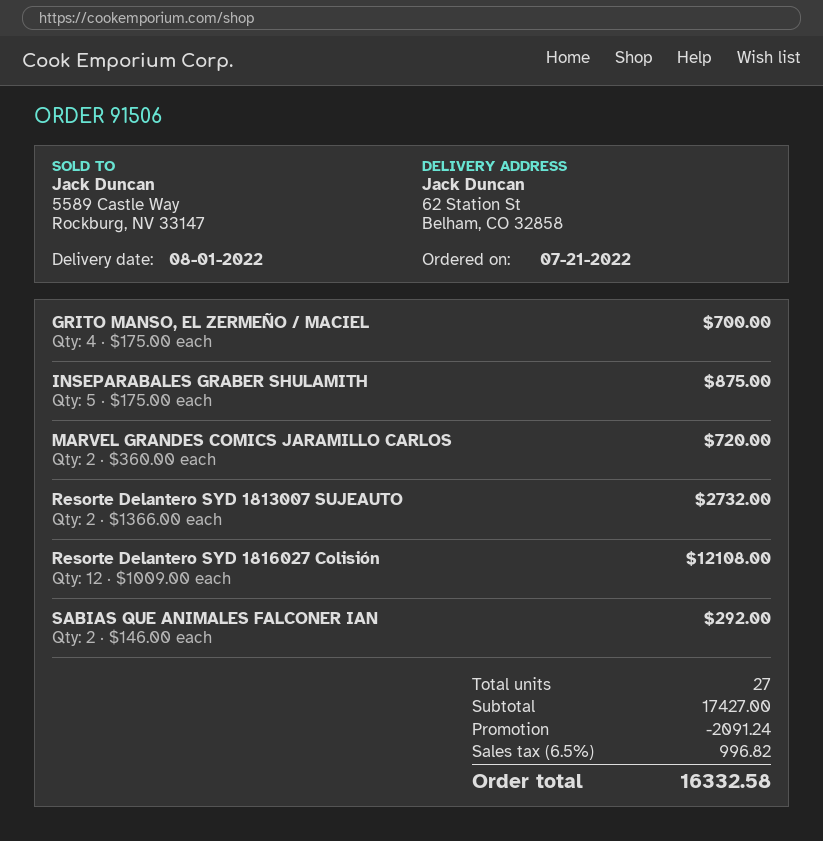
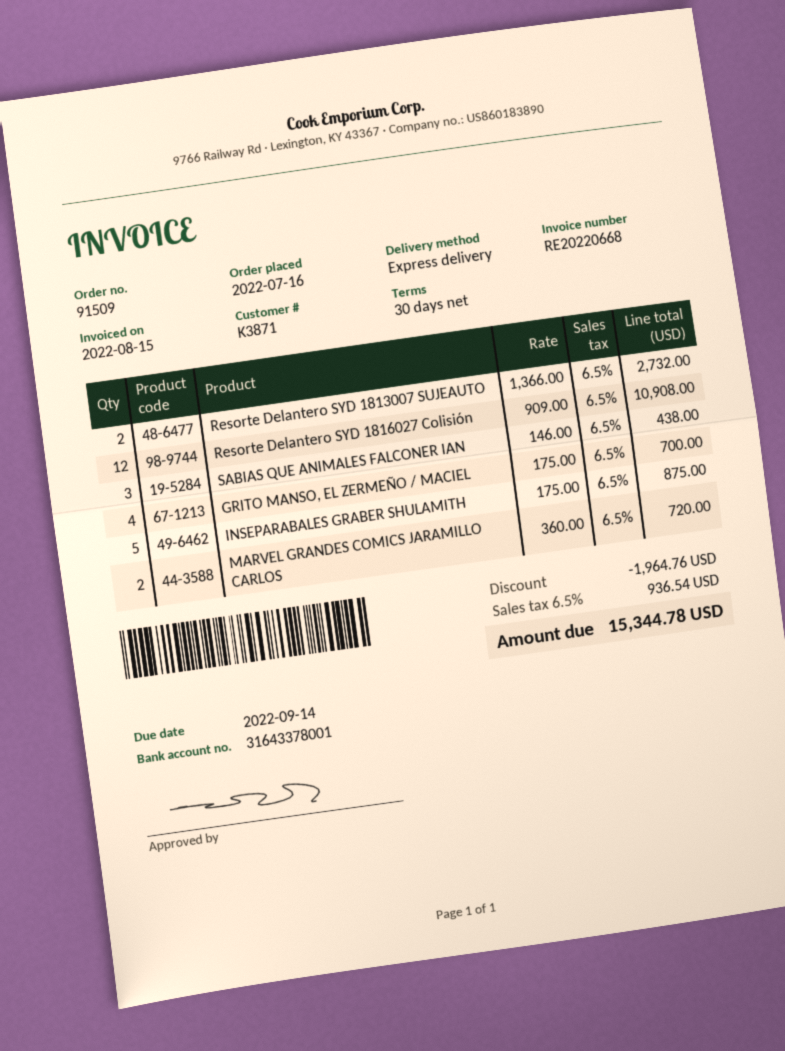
order number: 91506 -> 91509
order date: 2022-07-21 -> 2022-07-16
Resorte Delantero SYD 1816027 Colisión: 12 x 1009.00 = 12108.00 -> 12 x 909.00 = 10908.00
SABIAS QUE ANIMALES FALCONER IAN: 2 x 146.00 = 292.00 -> 3 x 146.00 = 438.00
discount: 2091.24 -> 1964.76
tax: 6.5% = 996.82 -> 6.5% = 936.54
total: 16332.58 -> 15344.78

